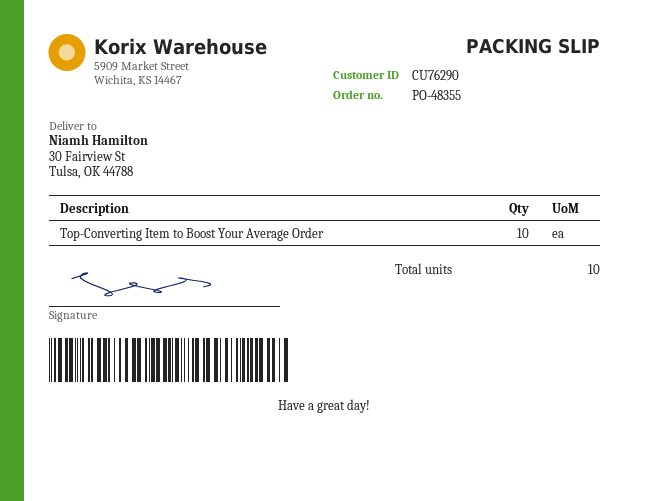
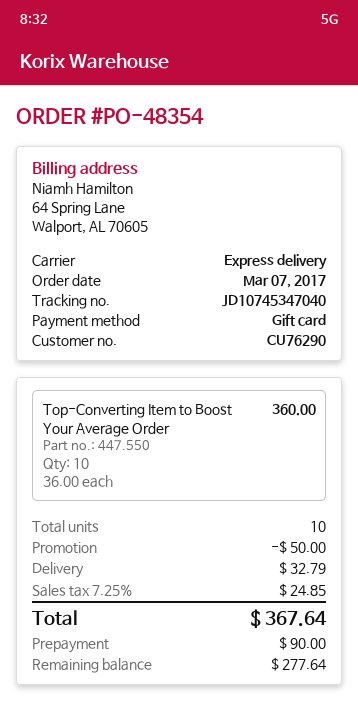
order number: PO-48355 -> PO-48354

